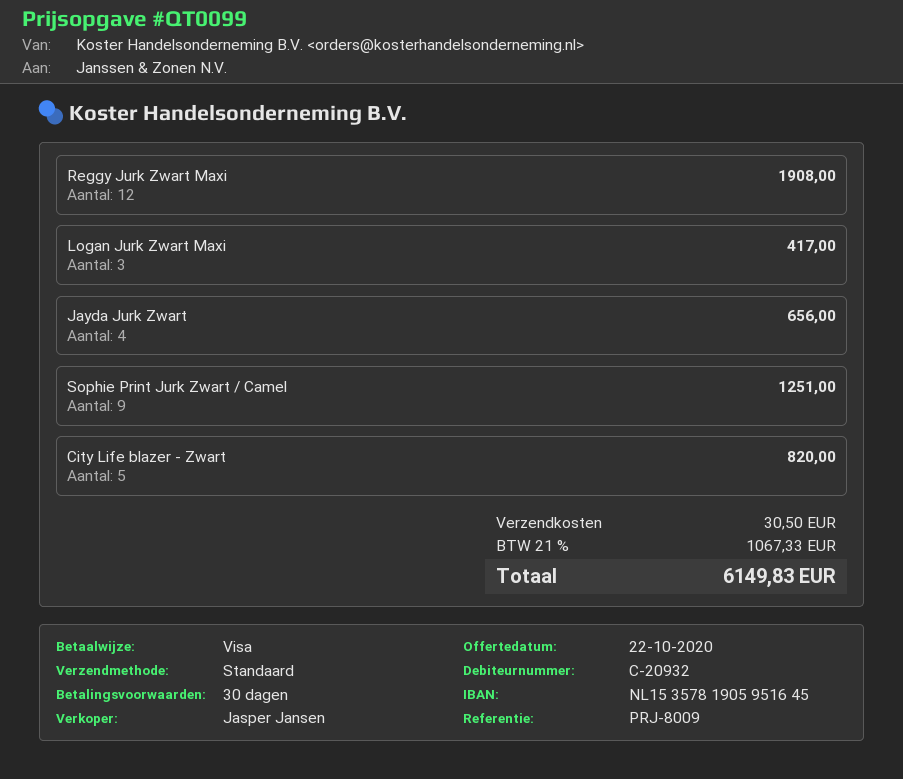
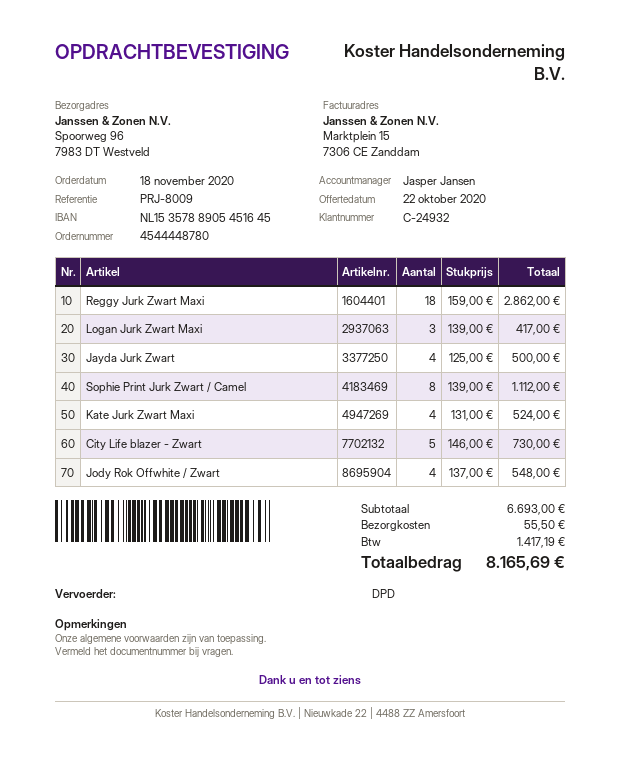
customer number: C-20932 -> C-24932
bank account: NL1535781905951645 -> NL1535788905451645
shipping method: standard -> DPD
Reggy Jurk Zwart Maxi: 12 for 1908.00 -> 18 for 2862.00
Jayda Jurk Zwart: 4 for 656.00 -> 4 for 500.00
Sophie Print Jurk Zwart / Camel: 9 for 1251.00 -> 8 for 1112.00
City Life blazer - Zwart: 5 for 820.00 -> 5 for 730.00
Kate Jurk Zwart Maxi: none -> 4 for 524.00
Jody Rok Offwhite / Zwart: none -> 4 for 548.00
shipping: 30.50 -> 55.50
tax: 1067.33 -> 1417.19
total: 6149.83 -> 8165.69

